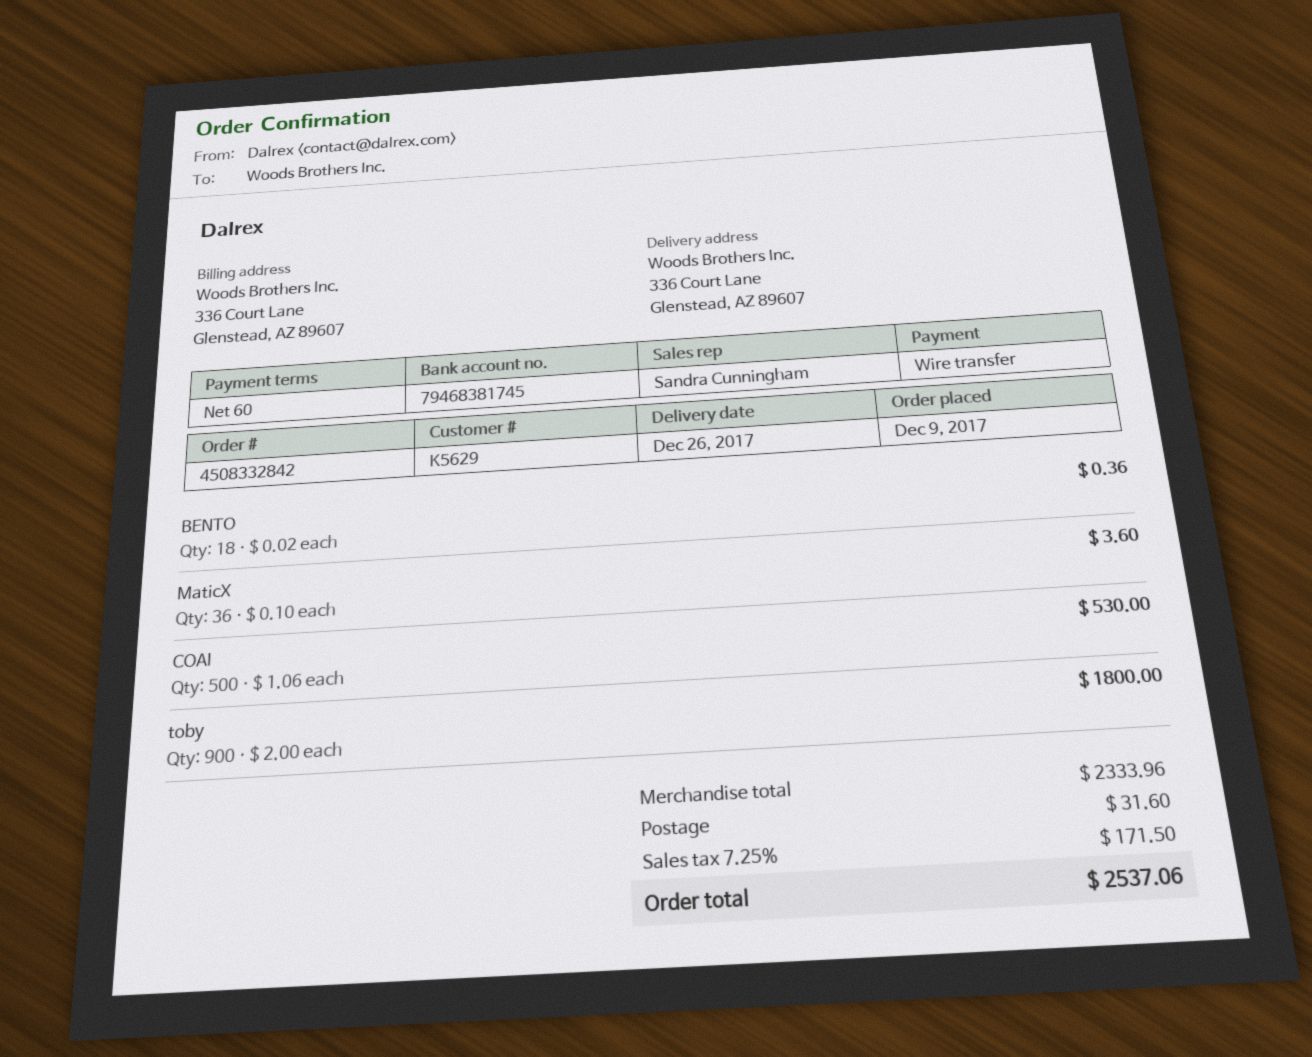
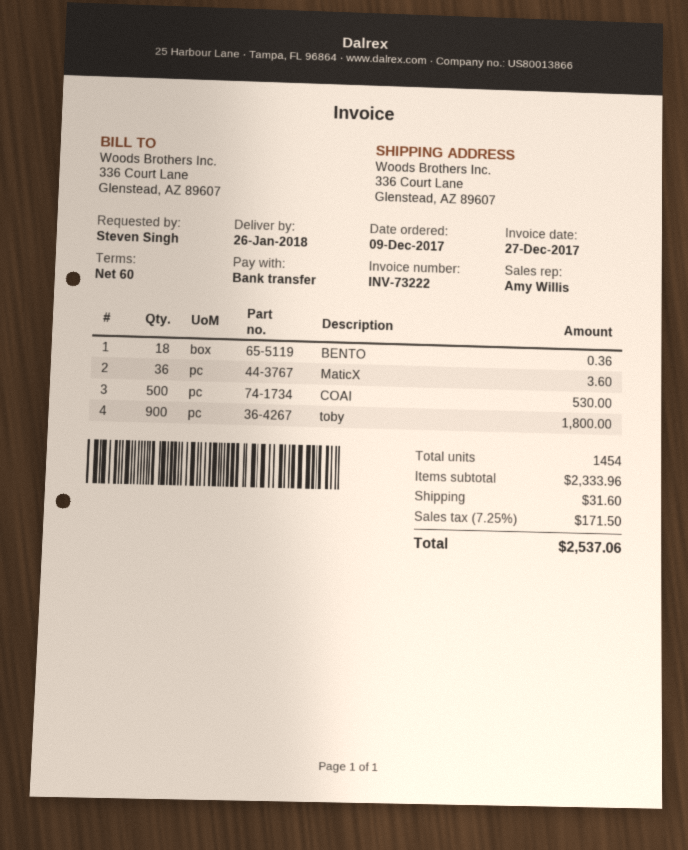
delivery date: 2017-12-26 -> 2018-01-26
sales rep: Sandra Cunningham -> Amy Willis

